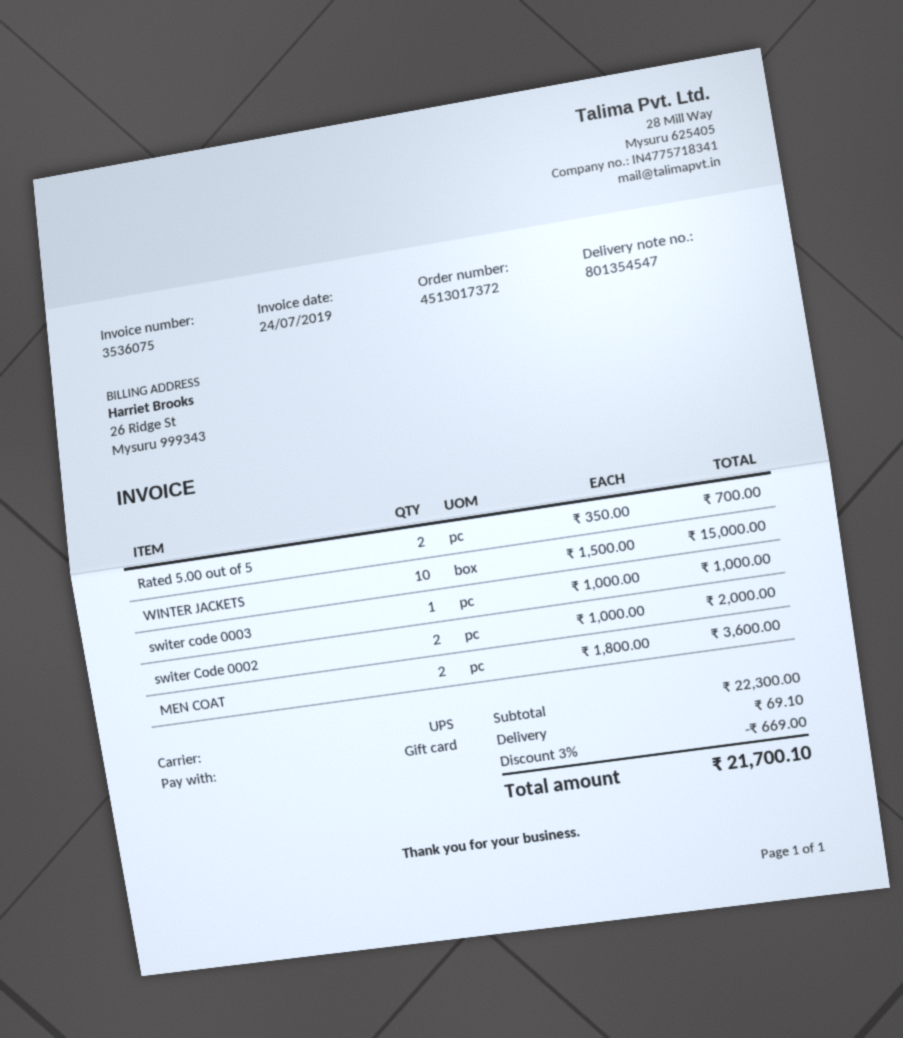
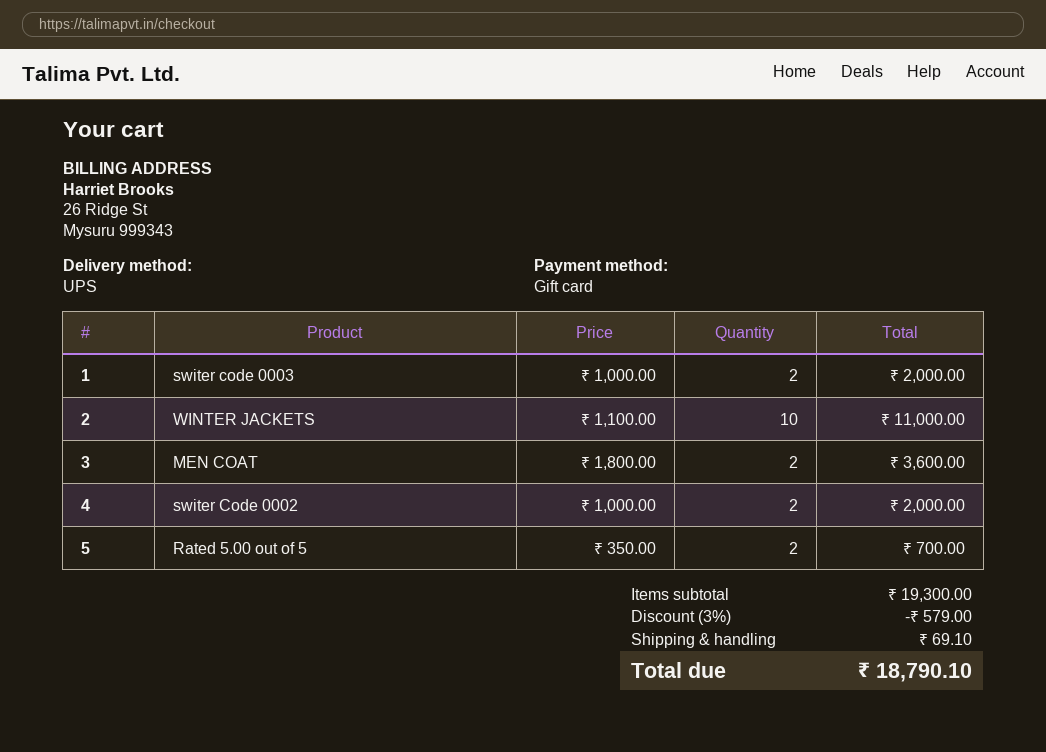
WINTER JACKETS: 10 x 1500.00 = 15000.00 -> 10 x 1100.00 = 11000.00
switer code 0003: 1 x 1000.00 = 1000.00 -> 2 x 1000.00 = 2000.00
subtotal: 22300.00 -> 19300.00
discount: 3% = 669.00 -> 3% = 579.00
total: 21700.10 -> 18790.10

